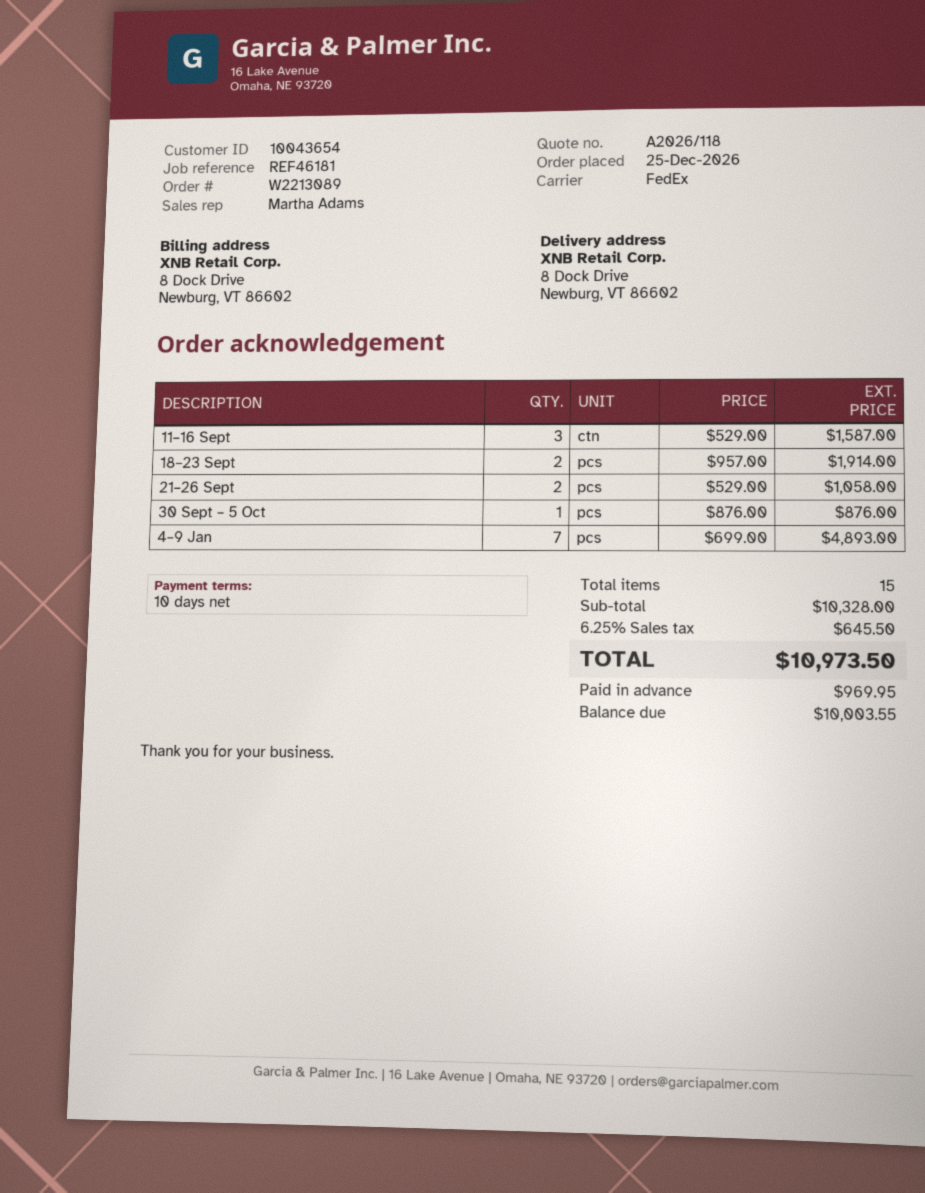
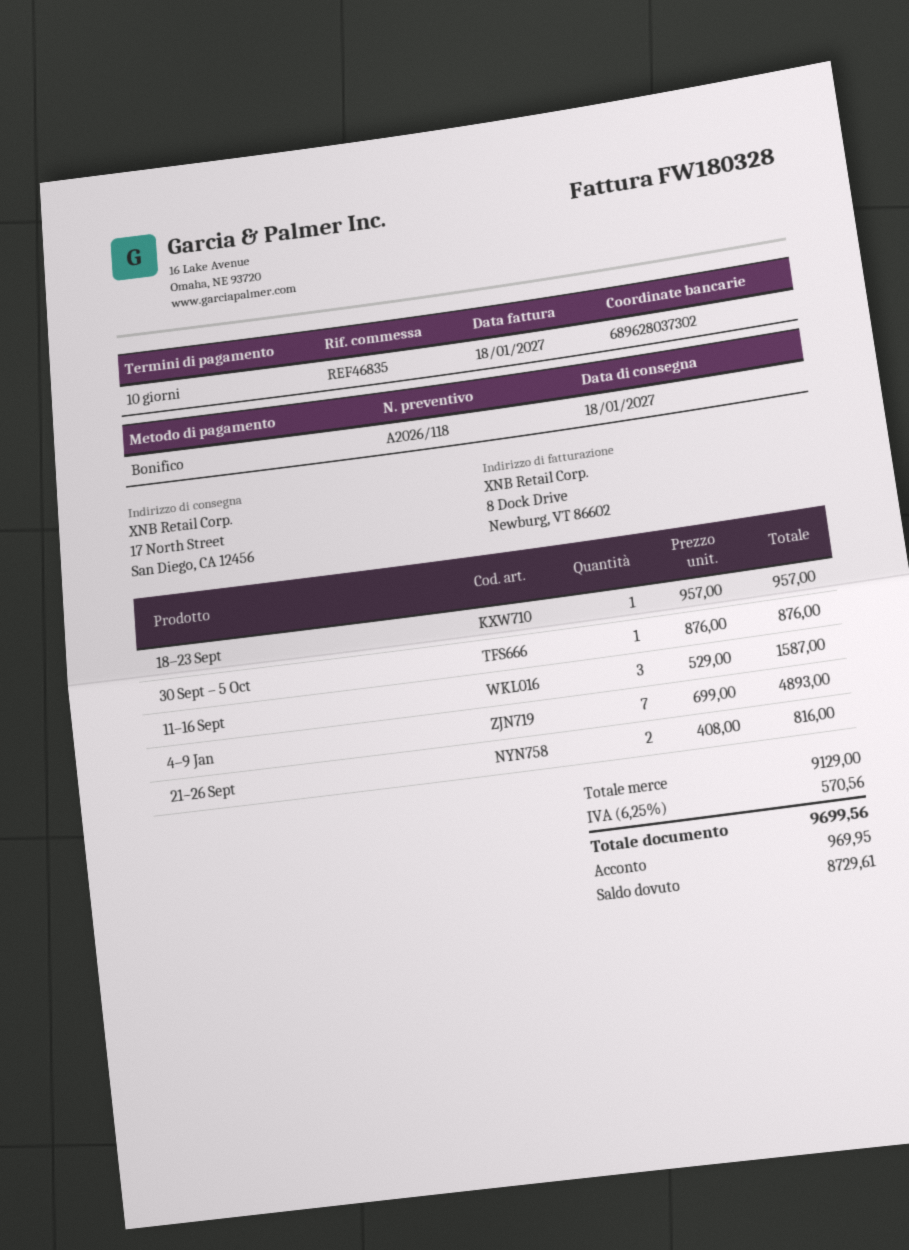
reference: REF46181 -> REF46835
ship to: 8 Dock Drive, Newburg, VT 86602 -> 17 North Street, San Diego, CA 12456
18–23 Sept: 2 x 957.00 = 1914.00 -> 1 x 957.00 = 957.00
21–26 Sept: 2 x 529.00 = 1058.00 -> 2 x 408.00 = 816.00
subtotal: 10328.00 -> 9129.00
tax: 6.25% = 645.50 -> 6.25% = 570.56
total: 10973.50 -> 9699.56
balance: 10003.55 -> 8729.61

